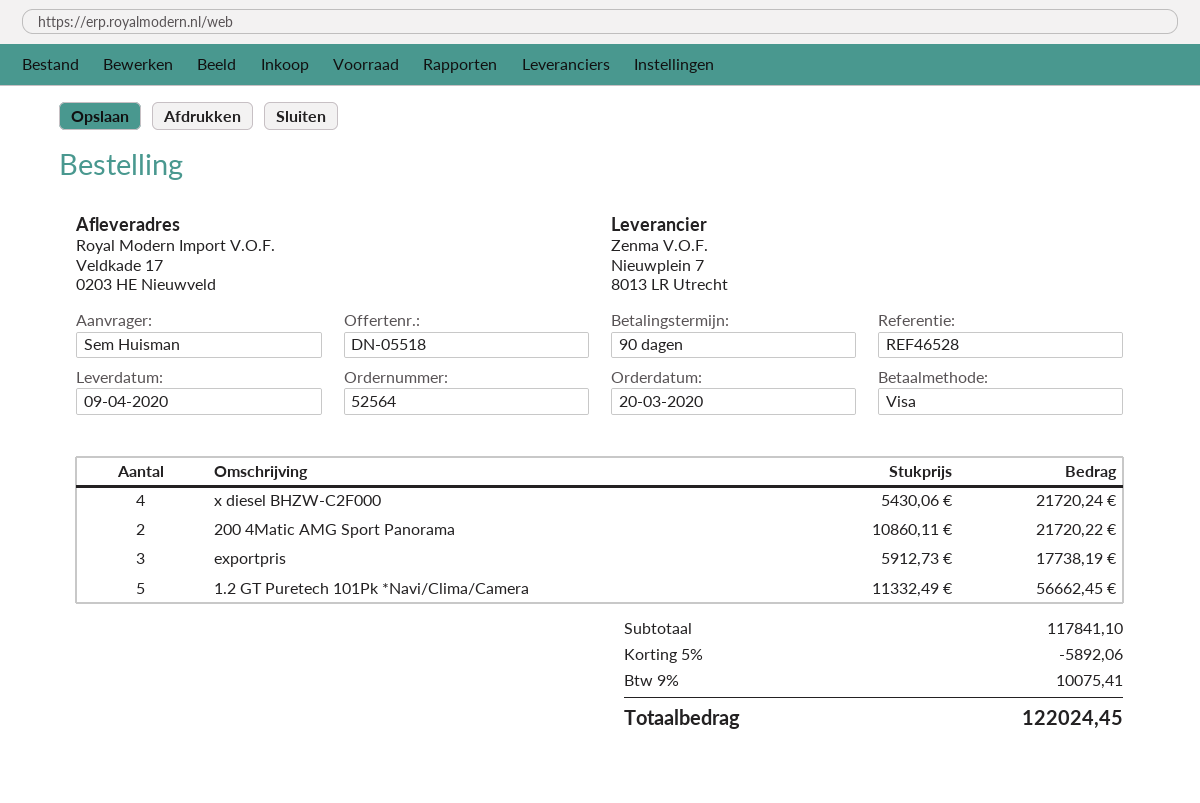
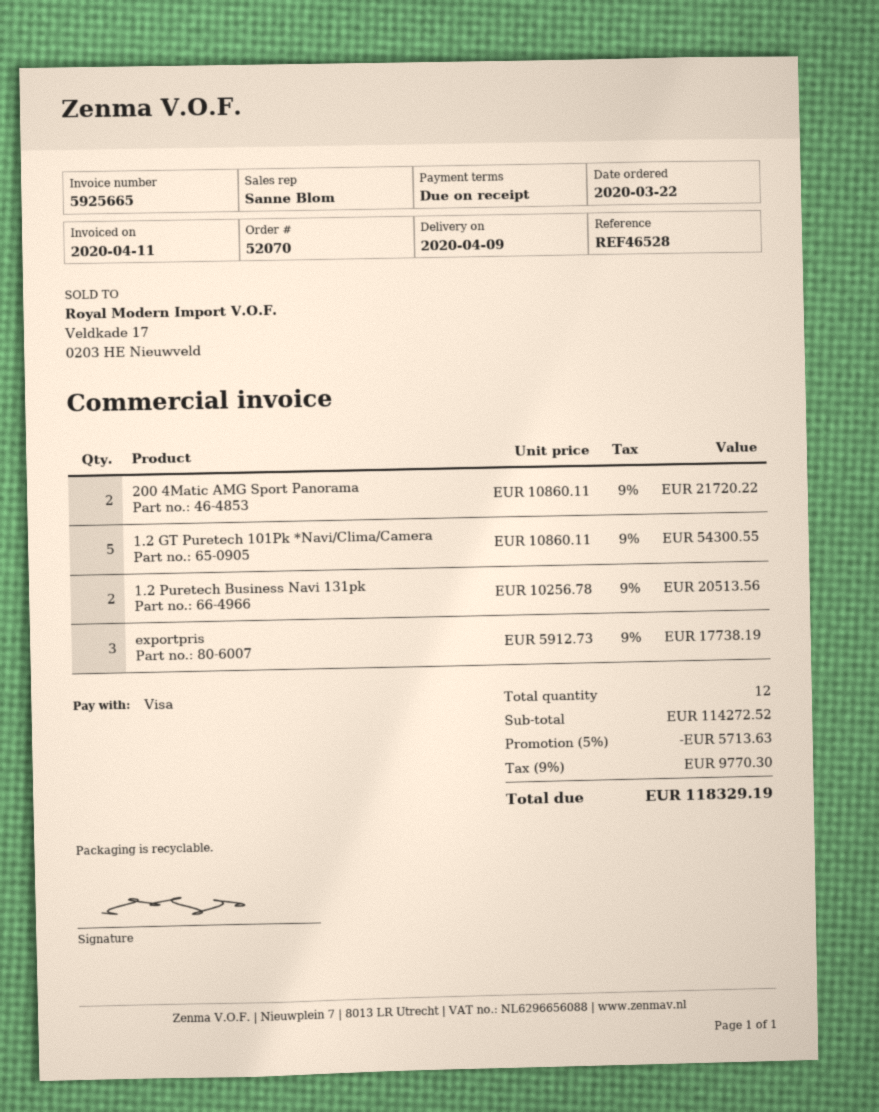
order number: 52564 -> 52070
order date: 2020-03-20 -> 2020-03-22
payment terms: 90 days -> on receipt
x diesel BHZW-C2F000: 4 x 5430.06 = 21720.24 -> none
1.2 GT Puretech 101Pk *Navi/Clima/Camera: 5 x 11332.49 = 56662.45 -> 5 x 10860.11 = 54300.55
1.2 Puretech Business Navi 131pk: none -> 2 x 10256.78 = 20513.56
subtotal: 117841.10 -> 114272.52
discount: 5% = 5892.06 -> 5% = 5713.63
tax: 9% = 10075.41 -> 9% = 9770.30
total: 122024.45 -> 118329.19

